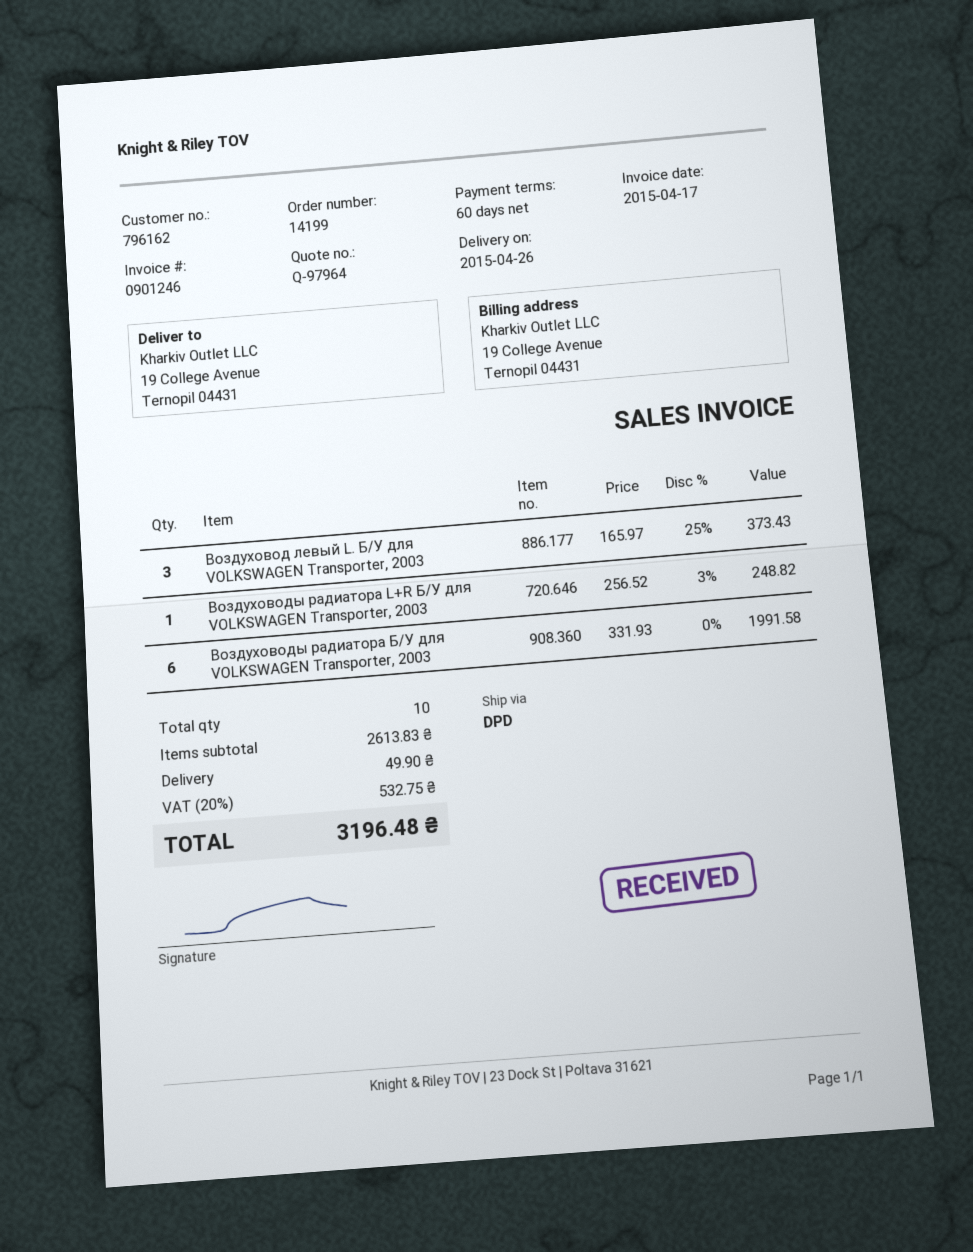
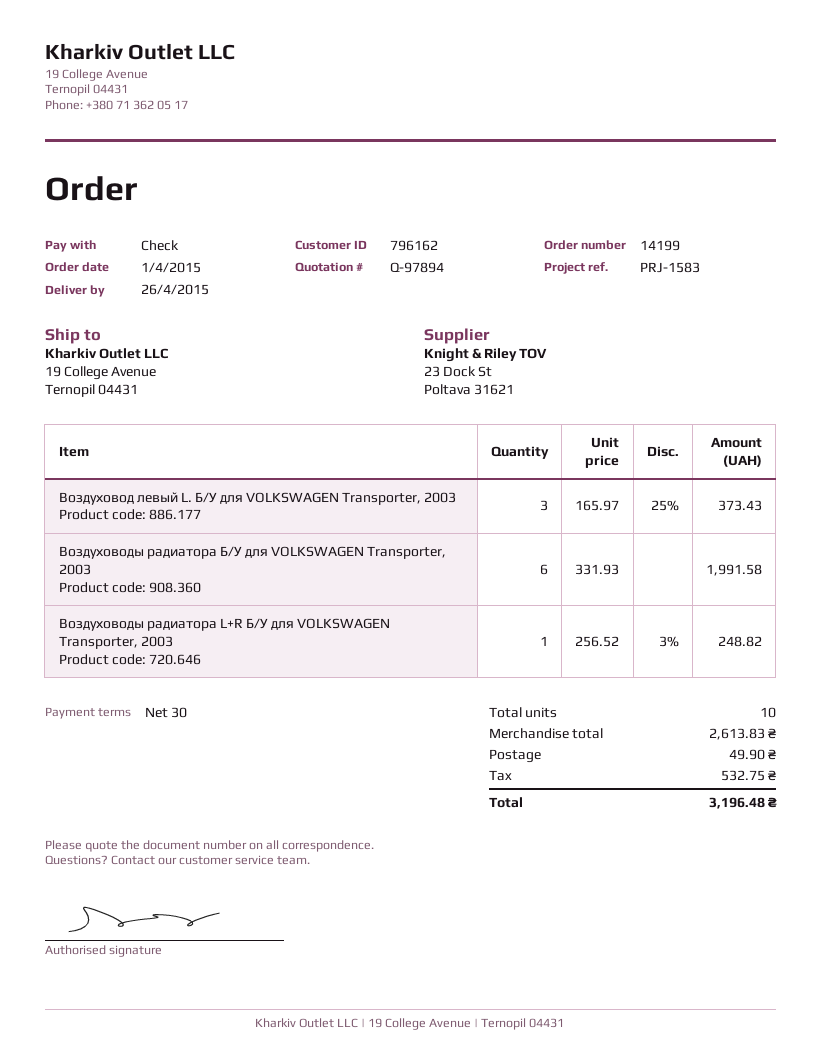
quote number: Q-97964 -> Q-97894
payment terms: 60 days -> 30 days

